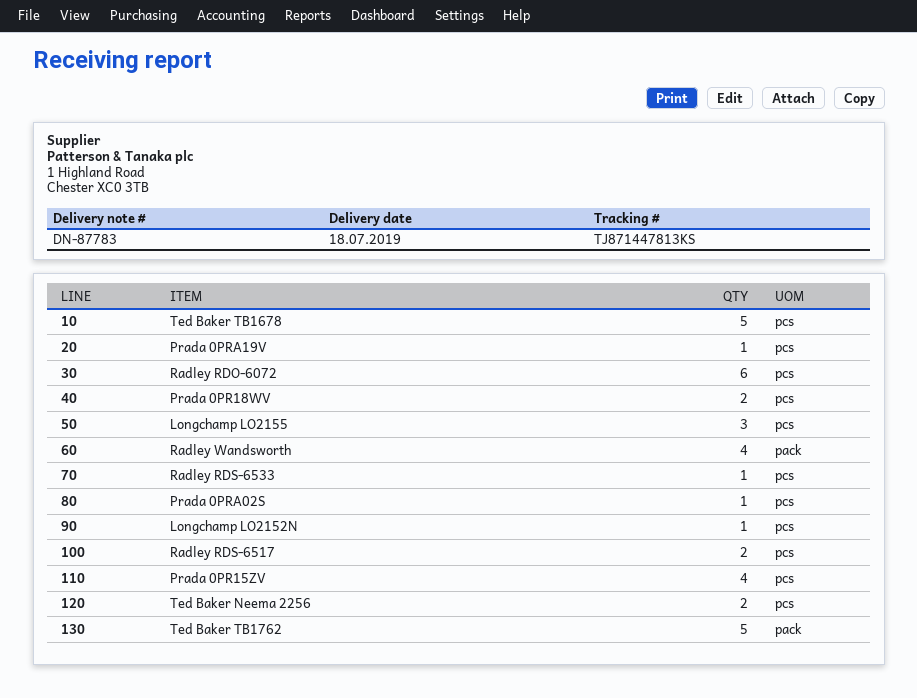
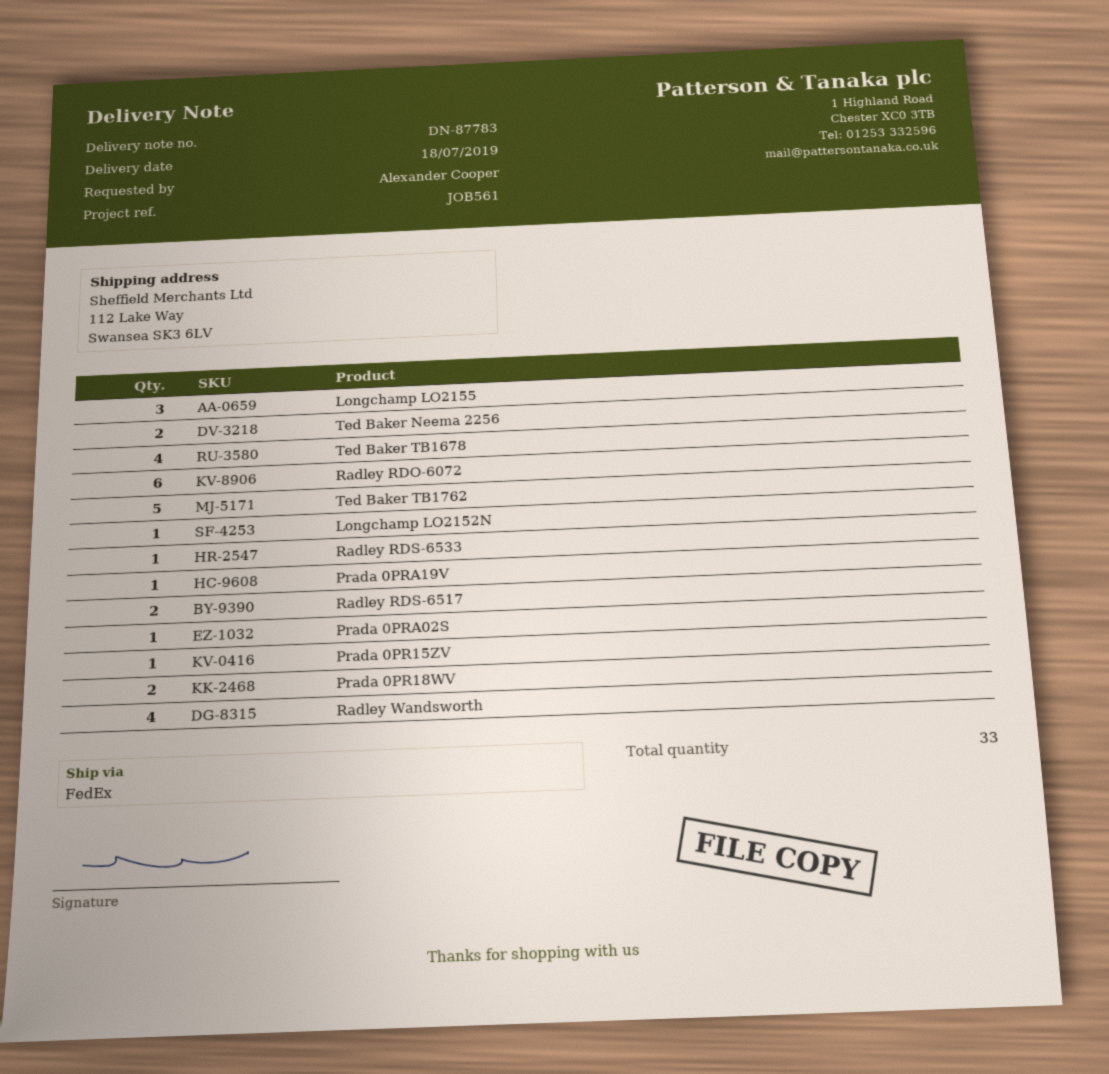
Ted Baker TB1678: 5 -> 4
Prada 0PR15ZV: 4 -> 1

